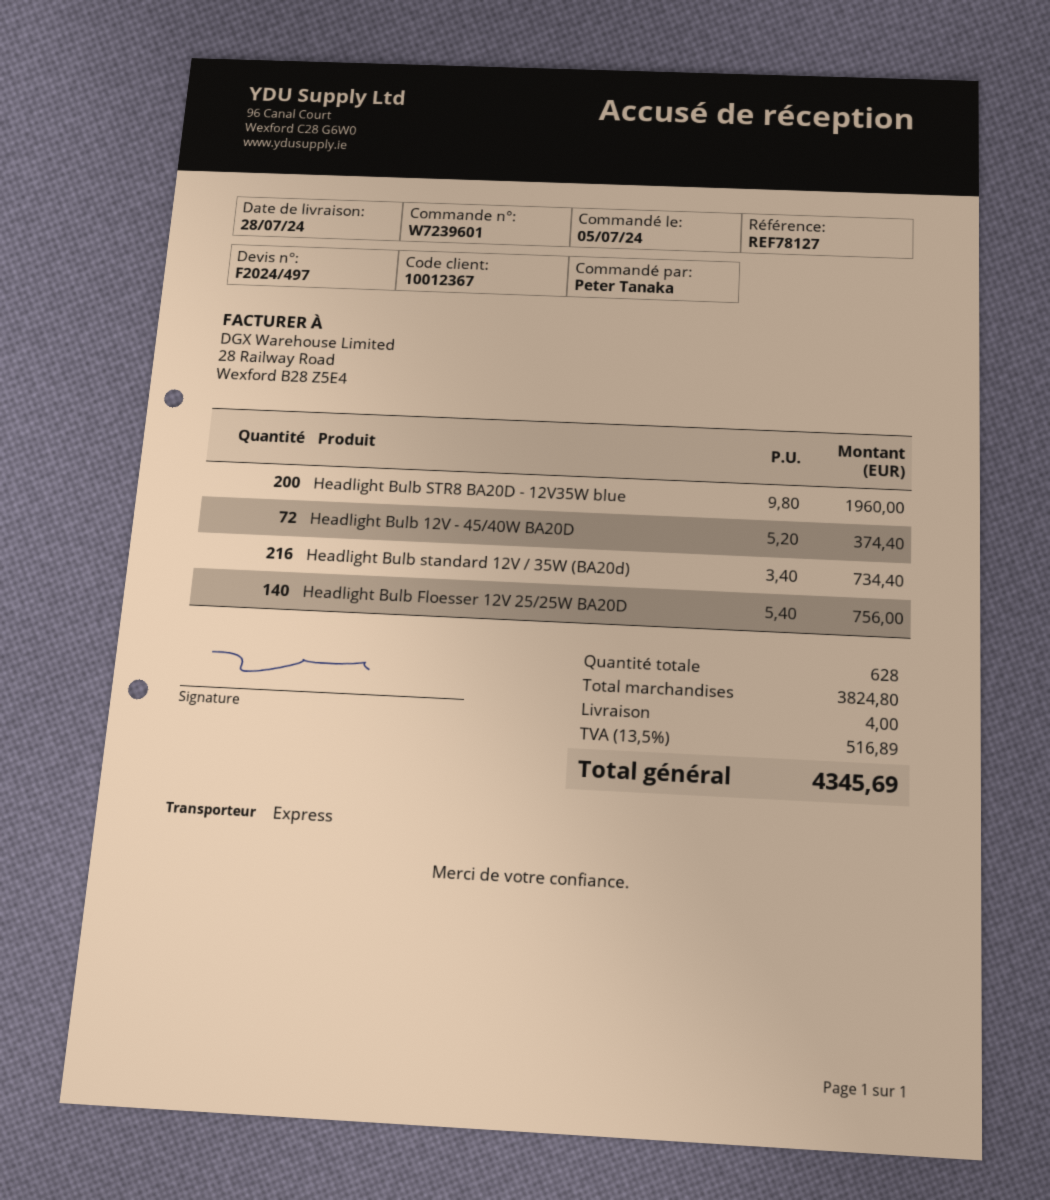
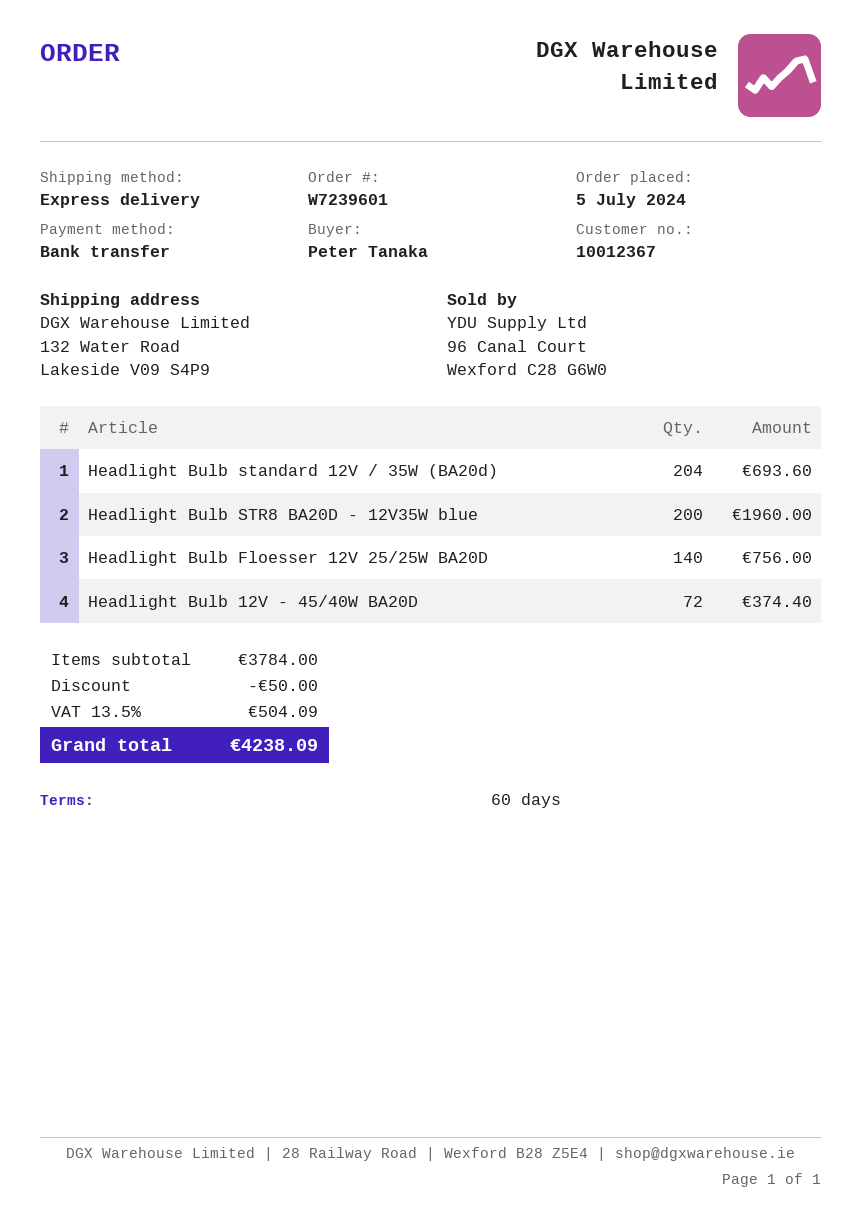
Headlight Bulb standard 12V / 35W (BA20d): 216 for 734.40 -> 204 for 693.60
subtotal: 3824.80 -> 3784.00
discount: none -> 50.00
shipping: 4.00 -> none
tax: 13.5% = 516.89 -> 13.5% = 504.09
total: 4345.69 -> 4238.09

